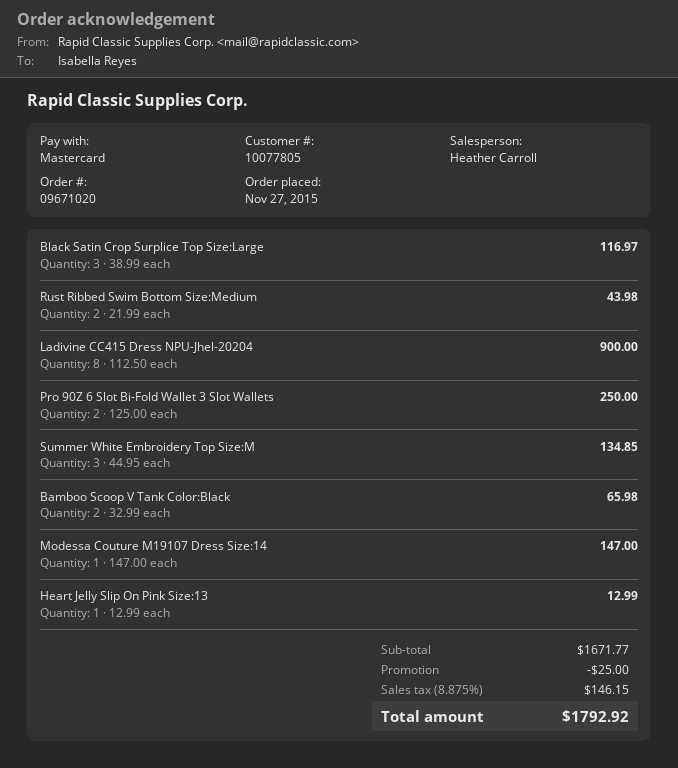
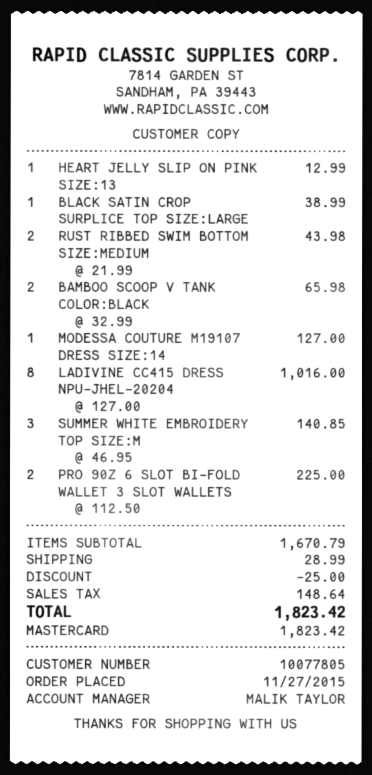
sales rep: Heather Carroll -> MALIK TAYLOR
Black Satin Crop Surplice Top Size:Large: 3 x 38.99 = 116.97 -> 1 x 38.99 = 38.99
Ladivine CC415 Dress NPU-Jhel-20204: 8 x 112.50 = 900.00 -> 8 x 127.00 = 1016.00
Pro 90Z 6 Slot Bi-Fold Wallet 3 Slot Wallets: 2 x 125.00 = 250.00 -> 2 x 112.50 = 225.00
Summer White Embroidery Top Size:M: 3 x 44.95 = 134.85 -> 3 x 46.95 = 140.85
Modessa Couture M19107 Dress Size:14: 1 x 147.00 = 147.00 -> 1 x 127.00 = 127.00
subtotal: 1671.77 -> 1670.79
shipping: none -> 28.99
tax: 146.15 -> 148.64
total: 1792.92 -> 1823.42

